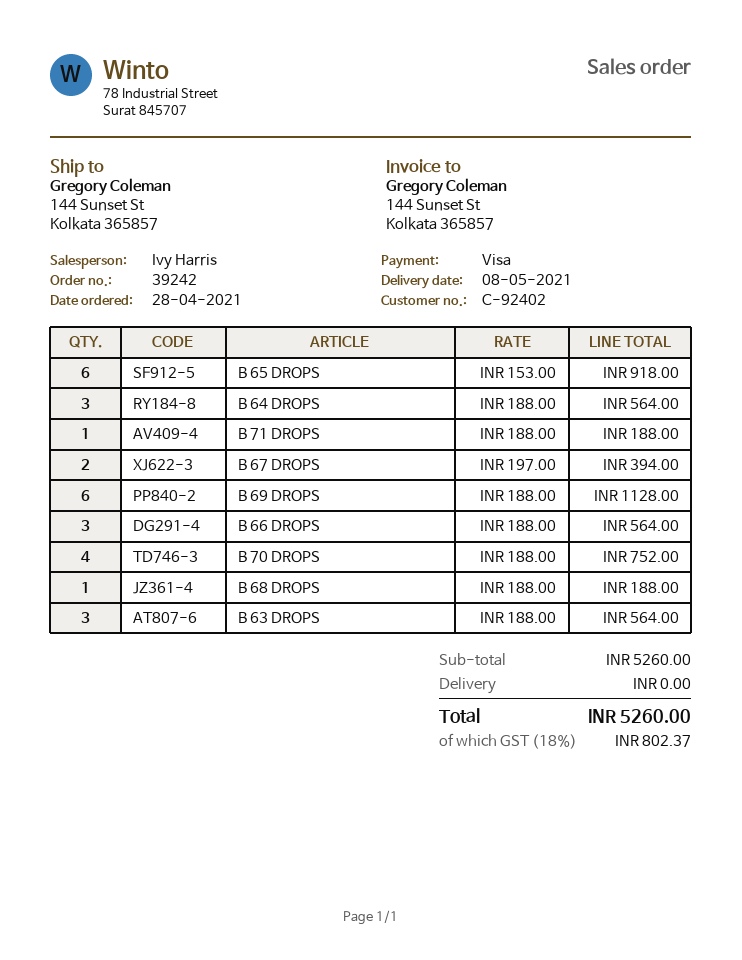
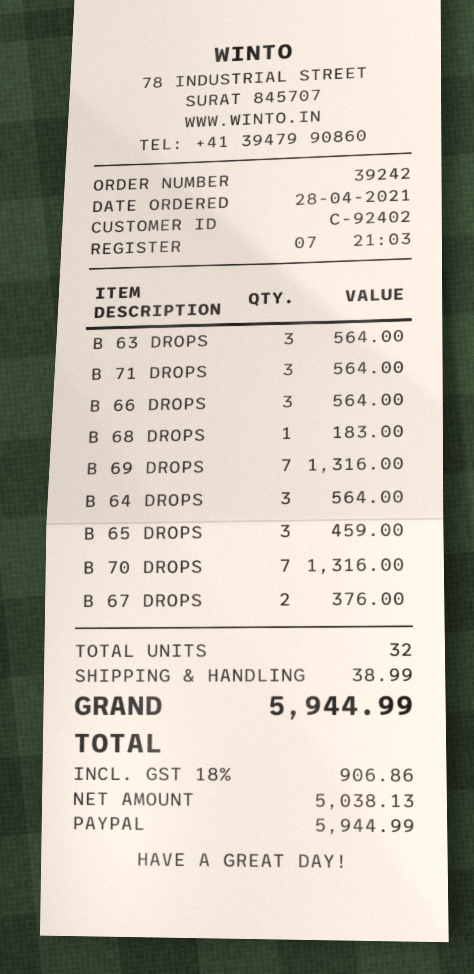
payment method: Visa -> PayPal
B 65 DROPS: 6 for 918.00 -> 3 for 459.00
B 71 DROPS: 1 for 188.00 -> 3 for 564.00
B 67 DROPS: 2 for 394.00 -> 2 for 376.00
B 69 DROPS: 6 for 1128.00 -> 7 for 1316.00
B 70 DROPS: 4 for 752.00 -> 7 for 1316.00
B 68 DROPS: 1 for 188.00 -> 1 for 183.00
shipping: 0.00 -> 38.99
tax: 18% = 802.37 -> 18% = 906.86
total: 5260.00 -> 5944.99

